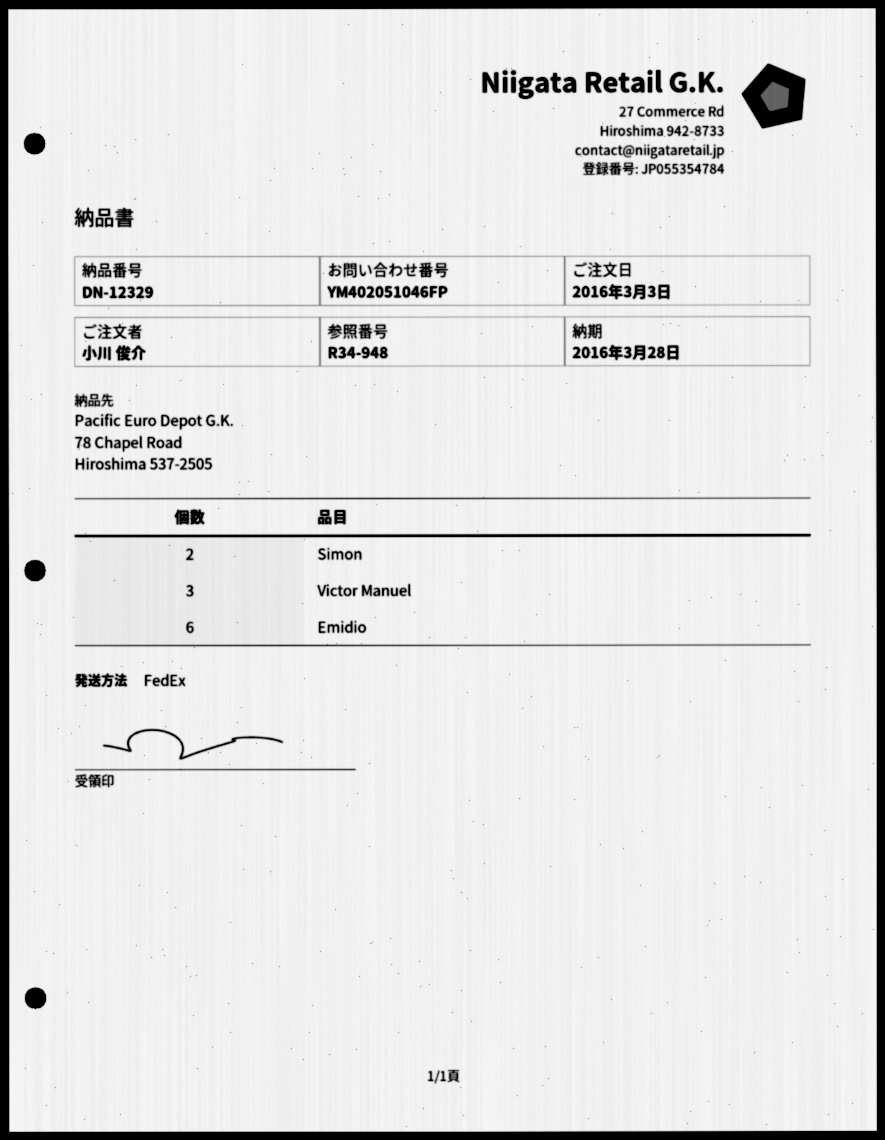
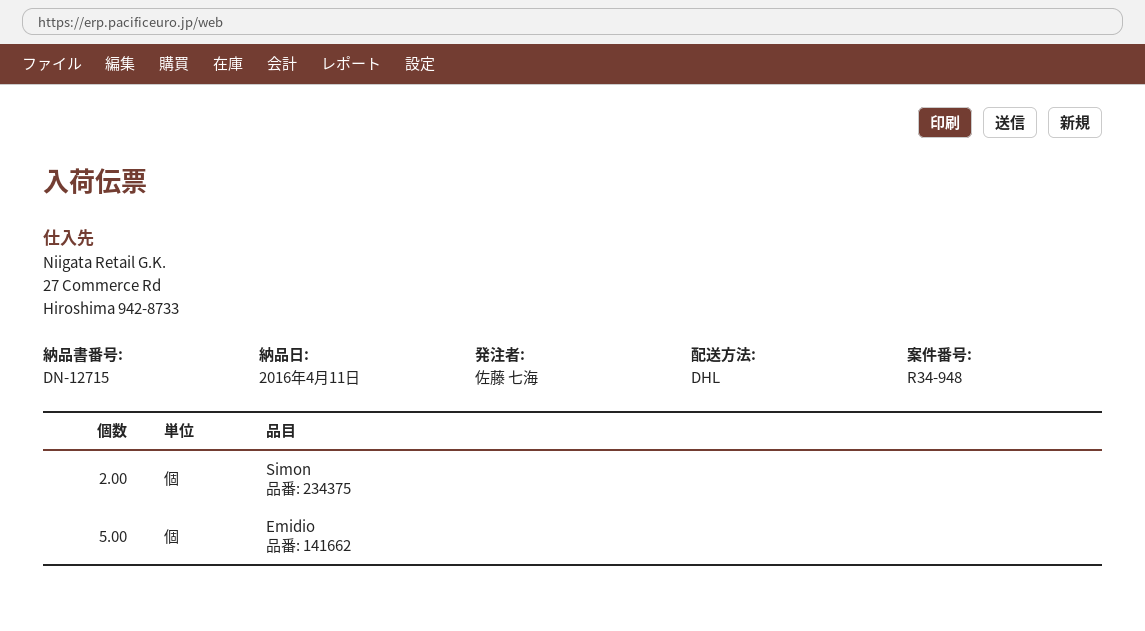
delivery note number: DN-12329 -> DN-12715
delivery date: 2016-03-28 -> 2016-04-11
ordered by: 小川 俊介 -> 佐藤 七海
shipping method: FedEx -> DHL
Victor Manuel: 3 -> none
Emidio: 6 -> 5

